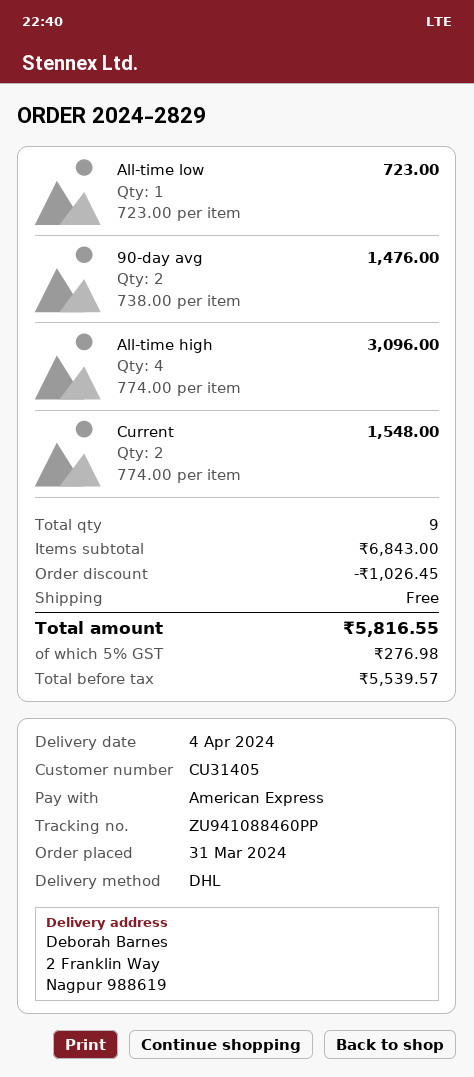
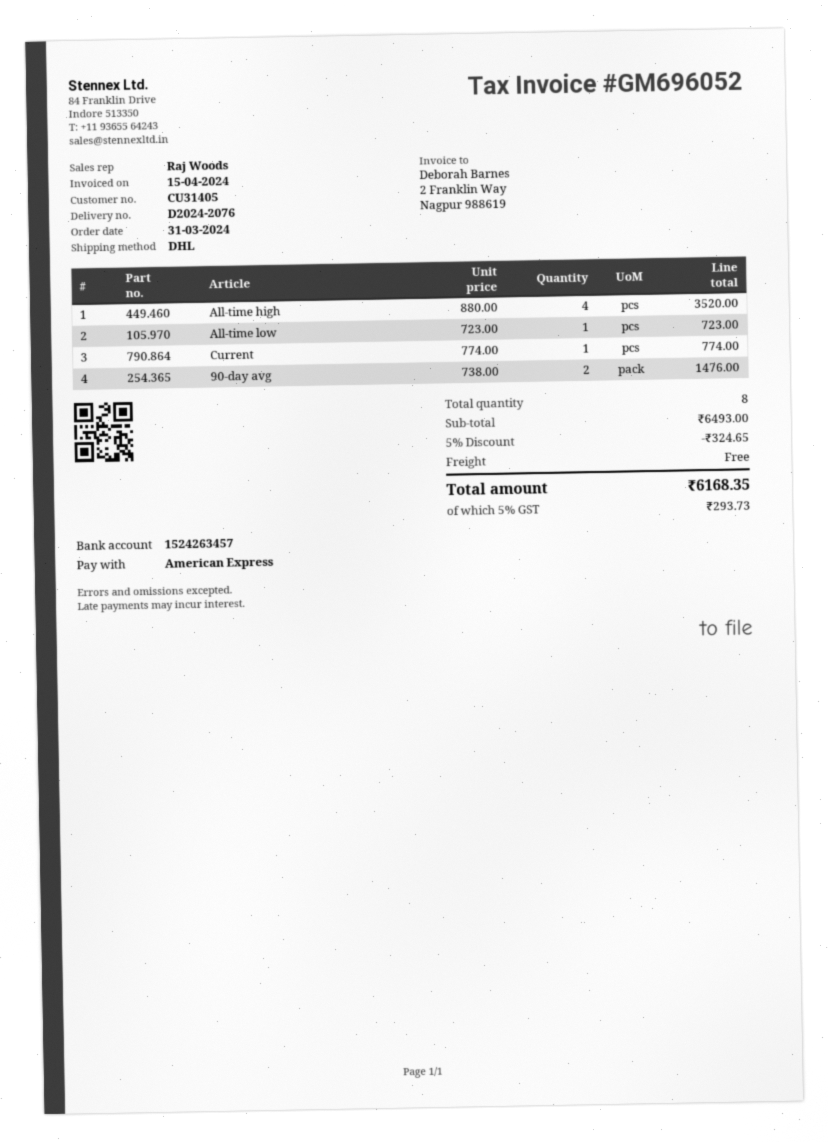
All-time high: 4 x 774.00 = 3096.00 -> 4 x 880.00 = 3520.00
Current: 2 x 774.00 = 1548.00 -> 1 x 774.00 = 774.00
total quantity: 9 -> 8
subtotal: 6843.00 -> 6493.00
discount: 1026.45 -> 324.65
tax: 5% = 276.98 -> 5% = 293.73
total: 5816.55 -> 6168.35

